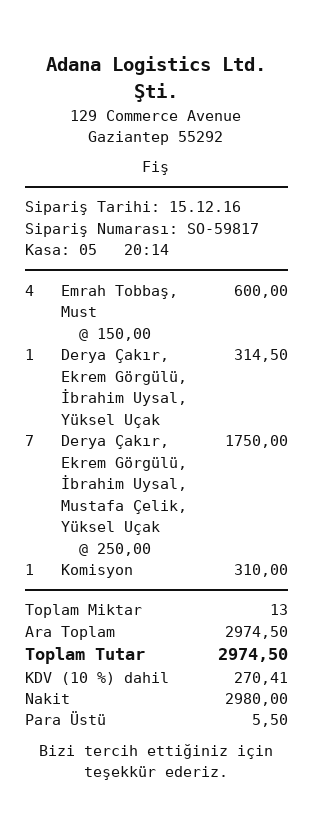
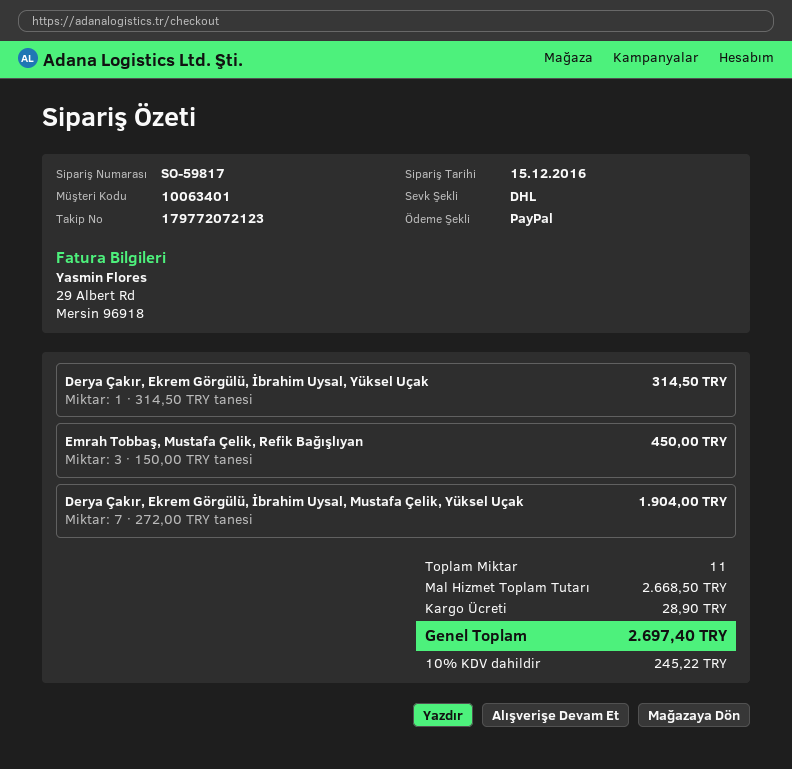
payment method: cash -> PayPal
Emrah Tobbaş, Must: 4 x 150.00 = 600.00 -> 3 x 150.00 = 450.00
Derya Çakır, Ekrem Görgülü, İbrahim Uysal, Mustafa Çelik, Yüksel Uçak: 7 x 250.00 = 1750.00 -> 7 x 272.00 = 1904.00
Komisyon: 1 x 310.00 = 310.00 -> none
total quantity: 13 -> 11
subtotal: 2974.50 -> 2668.50
shipping: none -> 28.90
tax: 10% = 270.41 -> 10% = 245.22
total: 2974.50 -> 2697.40

